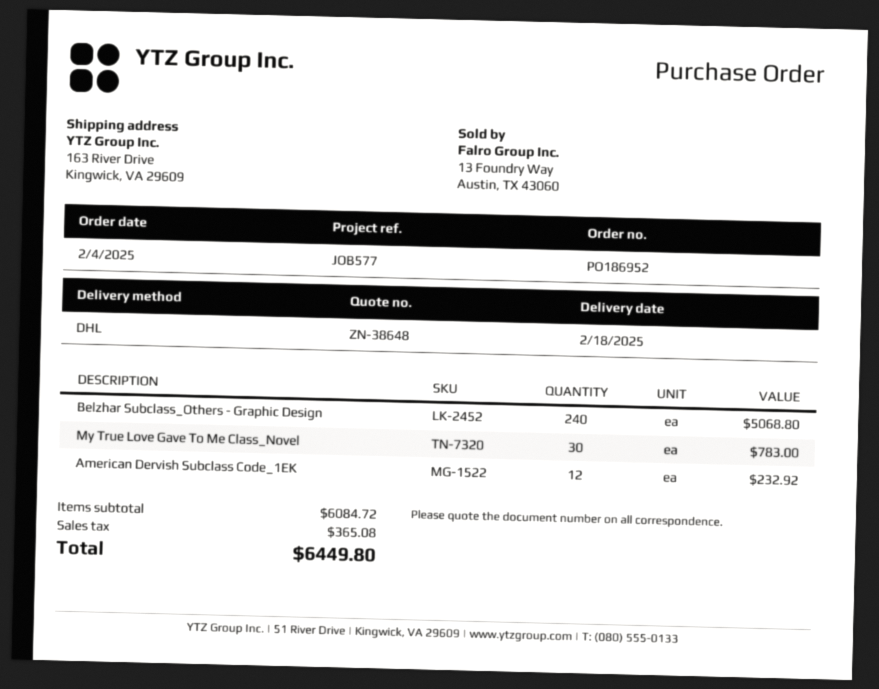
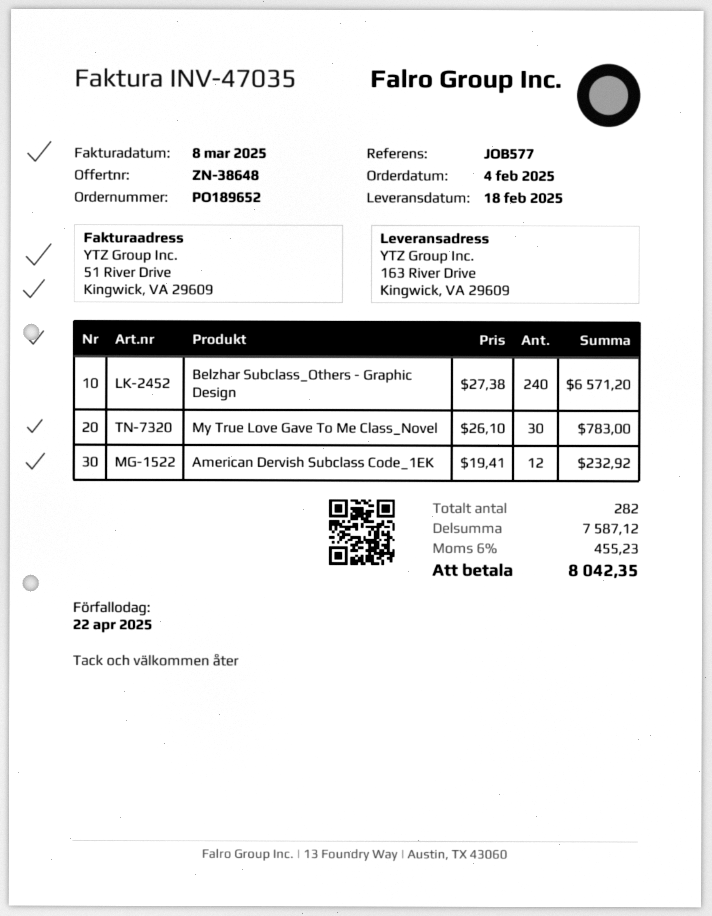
order number: PO186952 -> PO189652
Belzhar Subclass_Others - Graphic Design: 240 for 5068.80 -> 240 for 6571.20
subtotal: 6084.72 -> 7587.12
tax: 365.08 -> 455.23
total: 6449.80 -> 8042.35

